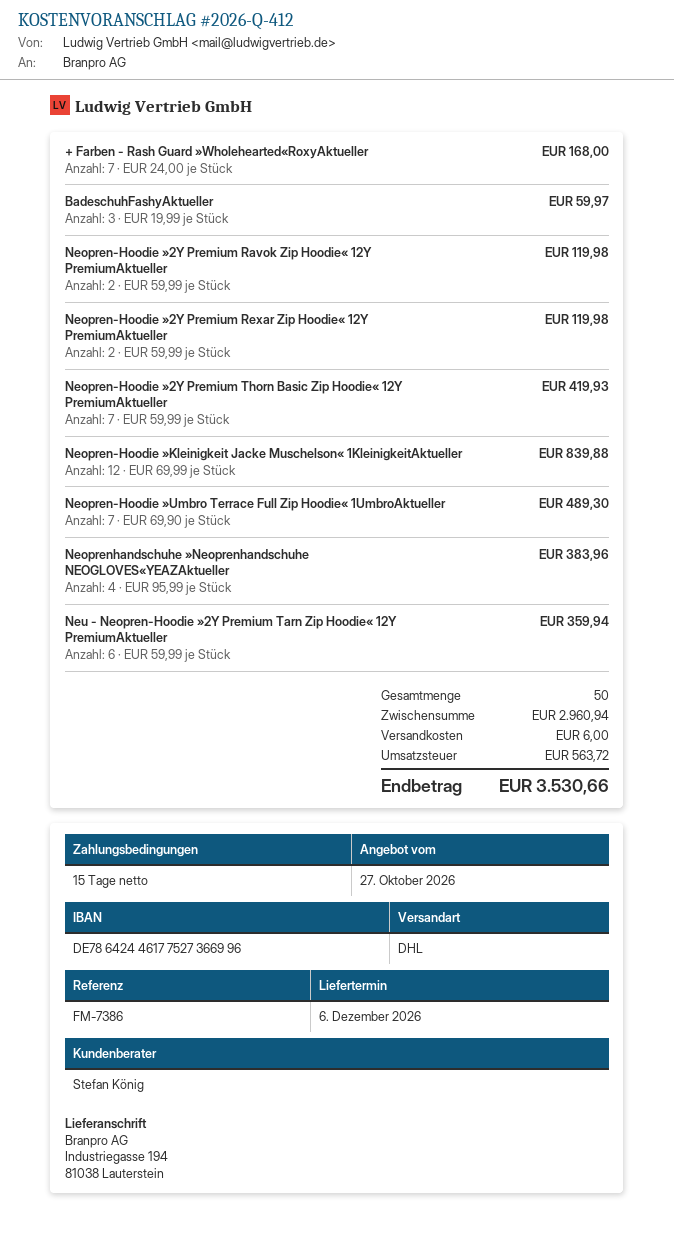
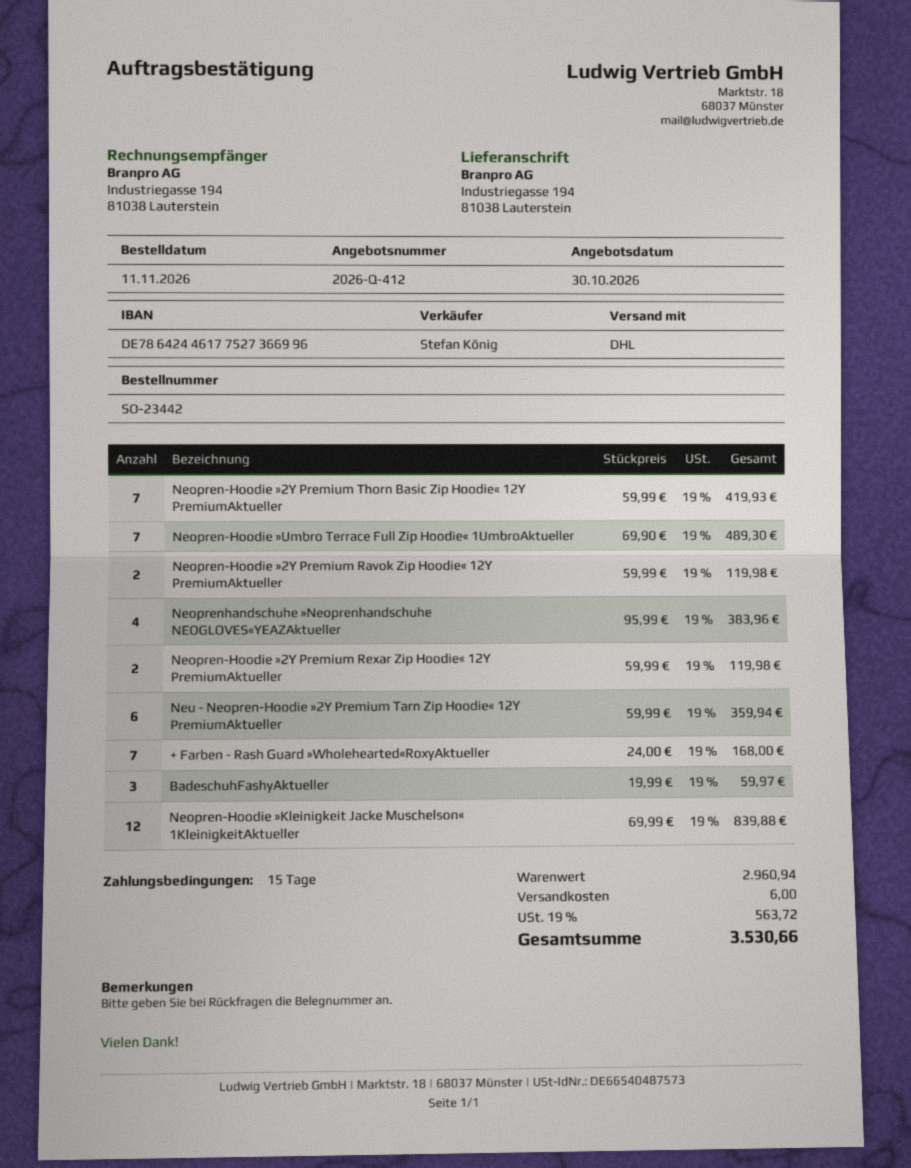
quote date: 2026-10-27 -> 2026-10-30

